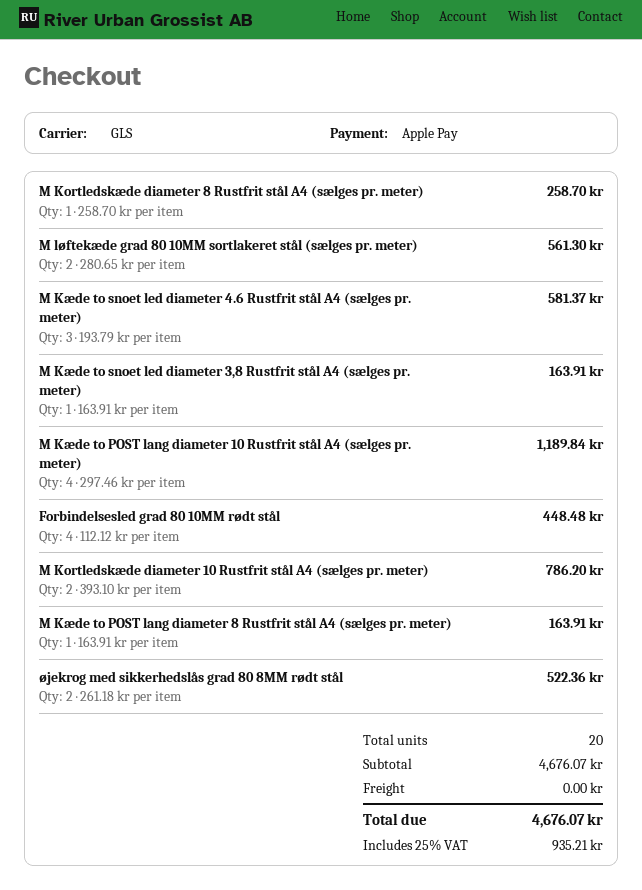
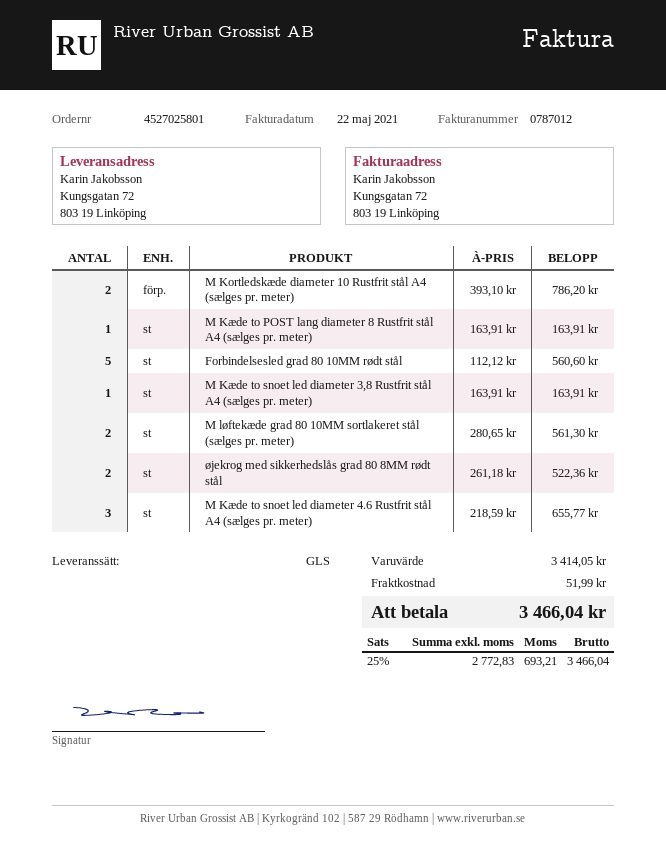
M Kortledskæde diameter 8 Rustfrit stål A4 (sælges pr. meter): 1 x 258.70 = 258.70 -> none
M Kæde to snoet led diameter 4.6 Rustfrit stål A4 (sælges pr. meter): 3 x 193.79 = 581.37 -> 3 x 218.59 = 655.77
M Kæde to POST lang diameter 10 Rustfrit stål A4 (sælges pr. meter): 4 x 297.46 = 1189.84 -> none
Forbindelsesled grad 80 10MM rødt stål: 4 x 112.12 = 448.48 -> 5 x 112.12 = 560.60
subtotal: 4676.07 -> 3414.05
shipping: 0.00 -> 51.99
tax: 25% = 935.21 -> 25% = 693.21
total: 4676.07 -> 3466.04

